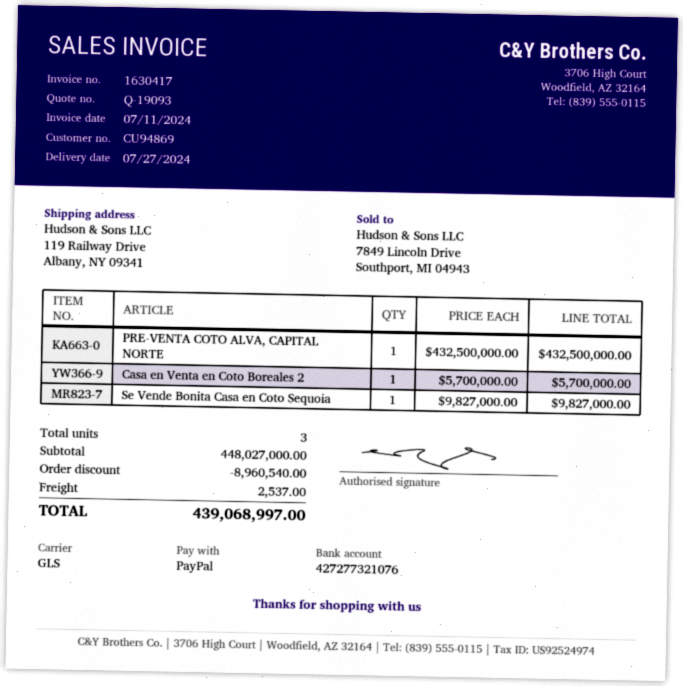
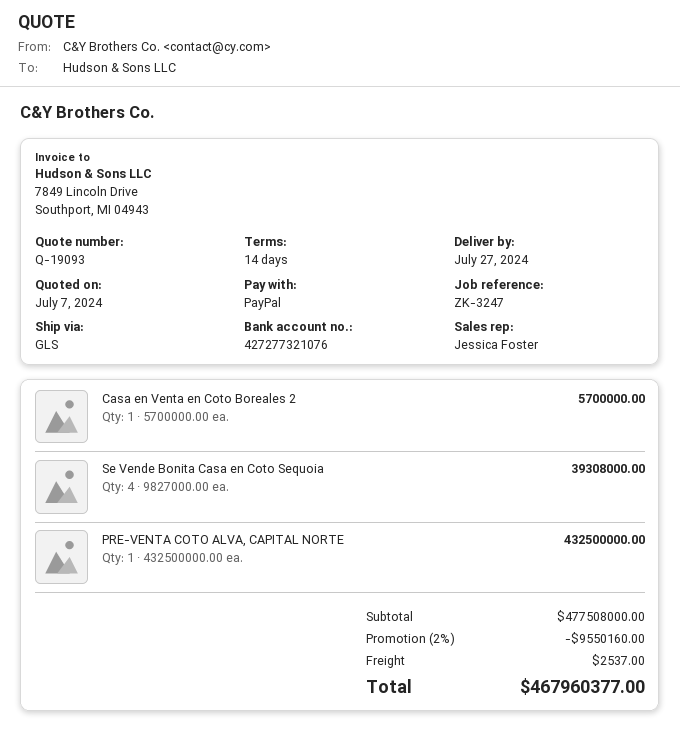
Se Vende Bonita Casa en Coto Sequoia: 1 x 9827000.00 = 9827000.00 -> 4 x 9827000.00 = 39308000.00
subtotal: 448027000.00 -> 477508000.00
discount: 8960540.00 -> 9550160.00
total: 439068997.00 -> 467960377.00

